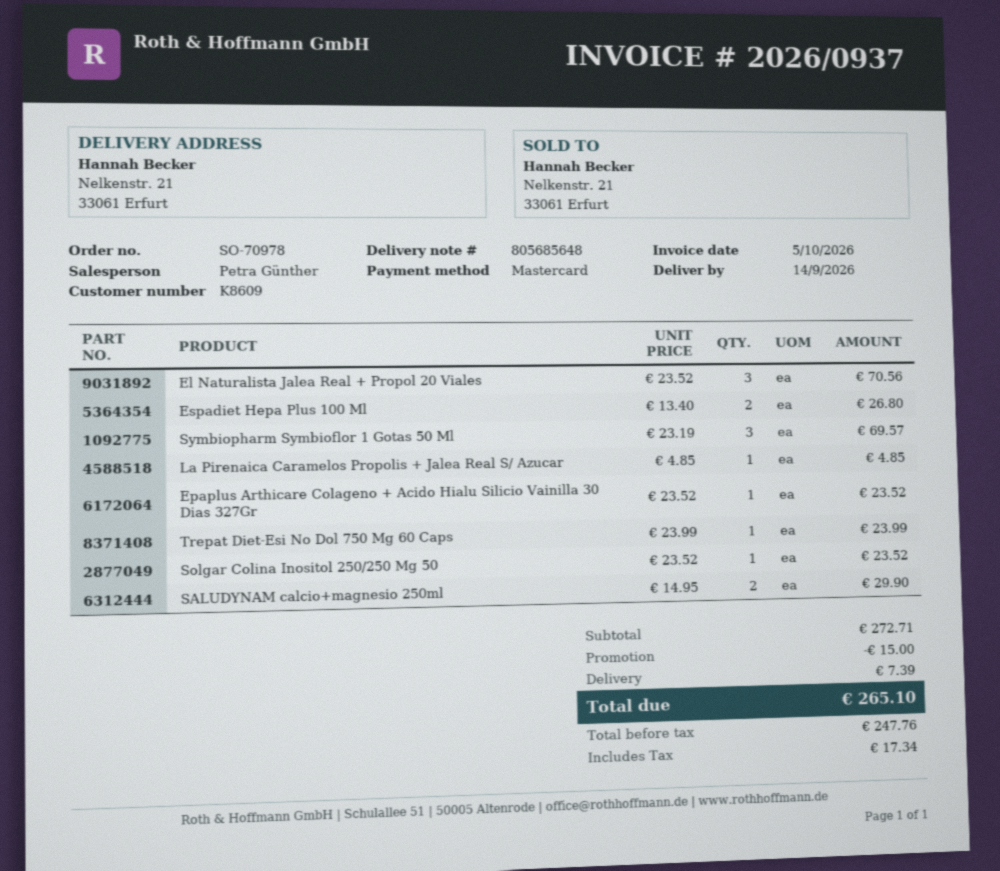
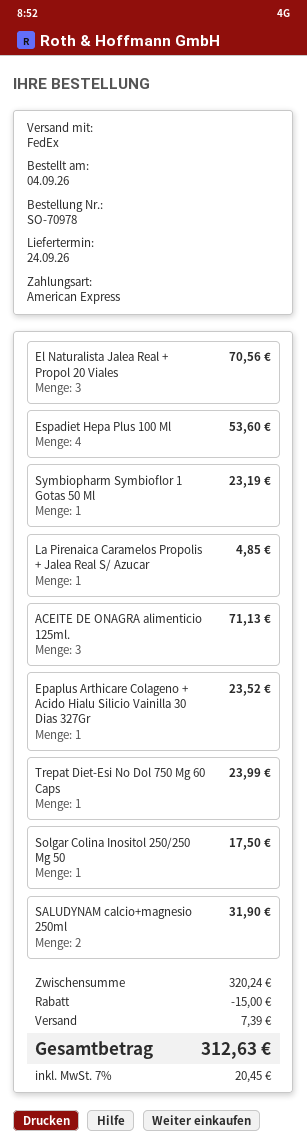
delivery date: 2026-09-14 -> 2026-09-24
payment method: Mastercard -> American Express
Espadiet Hepa Plus 100 Ml: 2 for 26.80 -> 4 for 53.60
Symbiopharm Symbioflor 1 Gotas 50 Ml: 3 for 69.57 -> 1 for 23.19
Solgar Colina Inositol 250/250 Mg 50: 1 for 23.52 -> 1 for 17.50
SALUDYNAM calcio+magnesio 250ml: 2 for 29.90 -> 2 for 31.90
ACEITE DE ONAGRA alimenticio 125ml.: none -> 3 for 71.13
subtotal: 272.71 -> 320.24
tax: 17.34 -> 20.45
total: 265.10 -> 312.63

